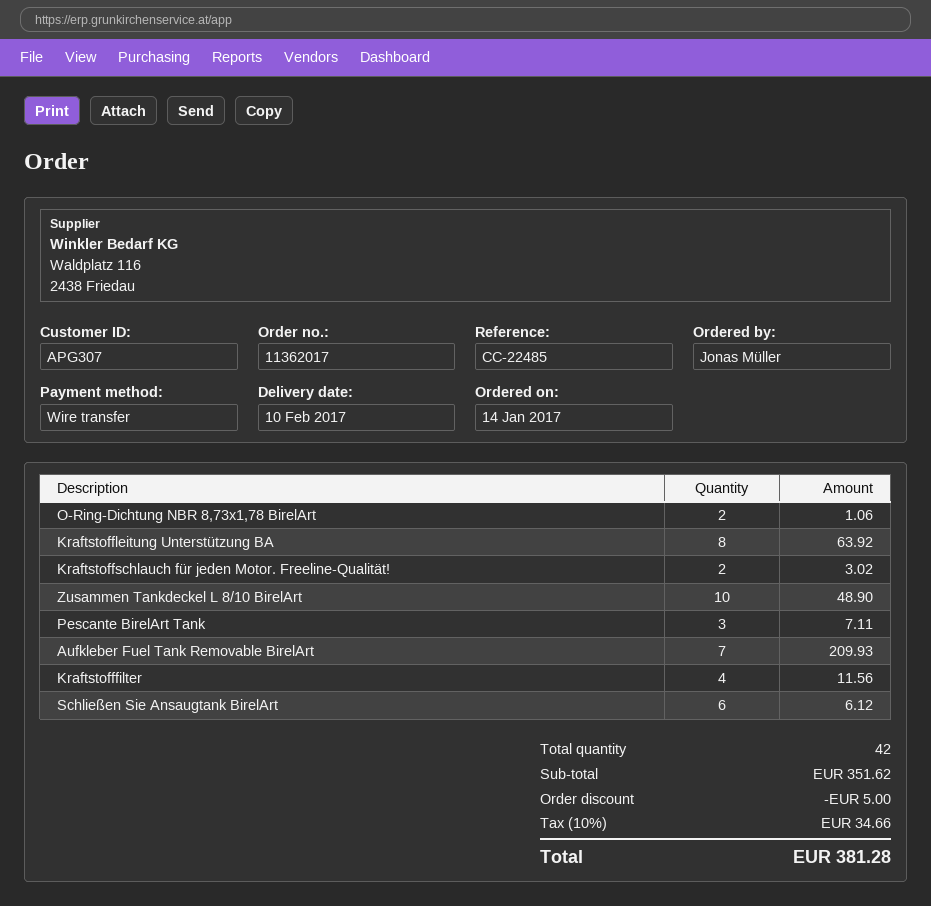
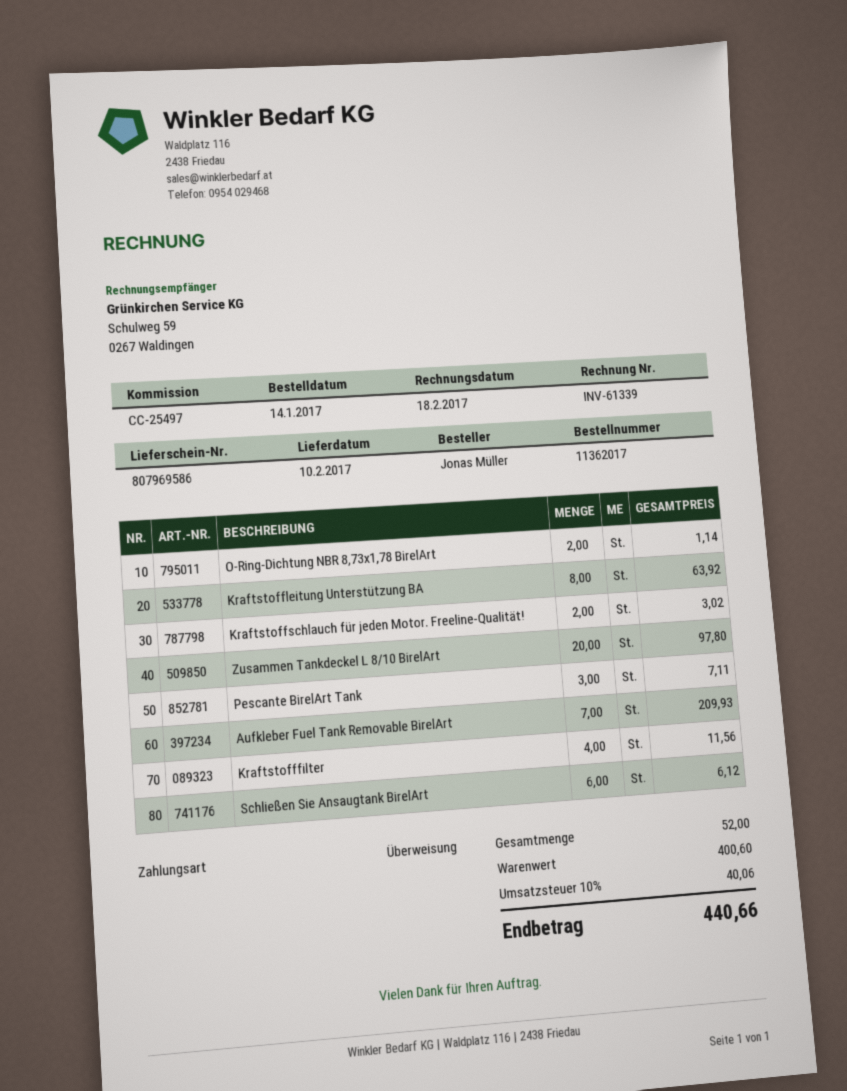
reference: CC-22485 -> CC-25497
O-Ring-Dichtung NBR 8,73x1,78 BirelArt: 2 for 1.06 -> 2 for 1.14
Zusammen Tankdeckel L 8/10 BirelArt: 10 for 48.90 -> 20 for 97.80
total quantity: 42 -> 52
subtotal: 351.62 -> 400.60
discount: 5.00 -> none
tax: 10% = 34.66 -> 10% = 40.06
total: 381.28 -> 440.66

